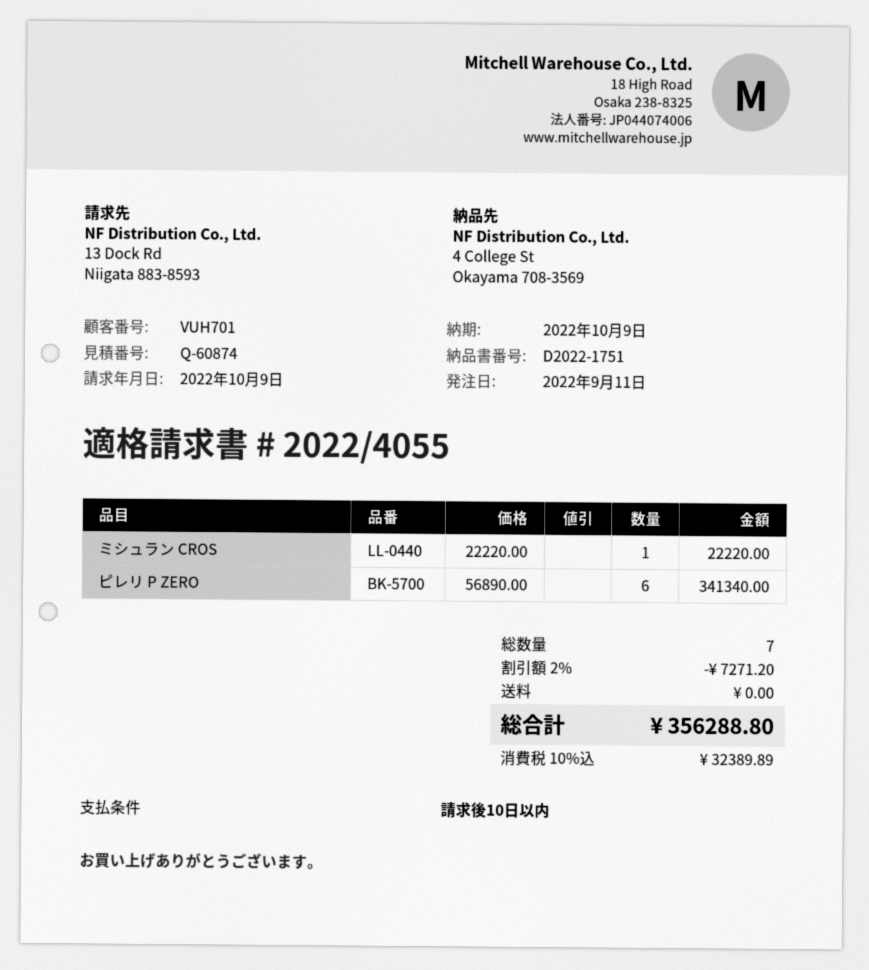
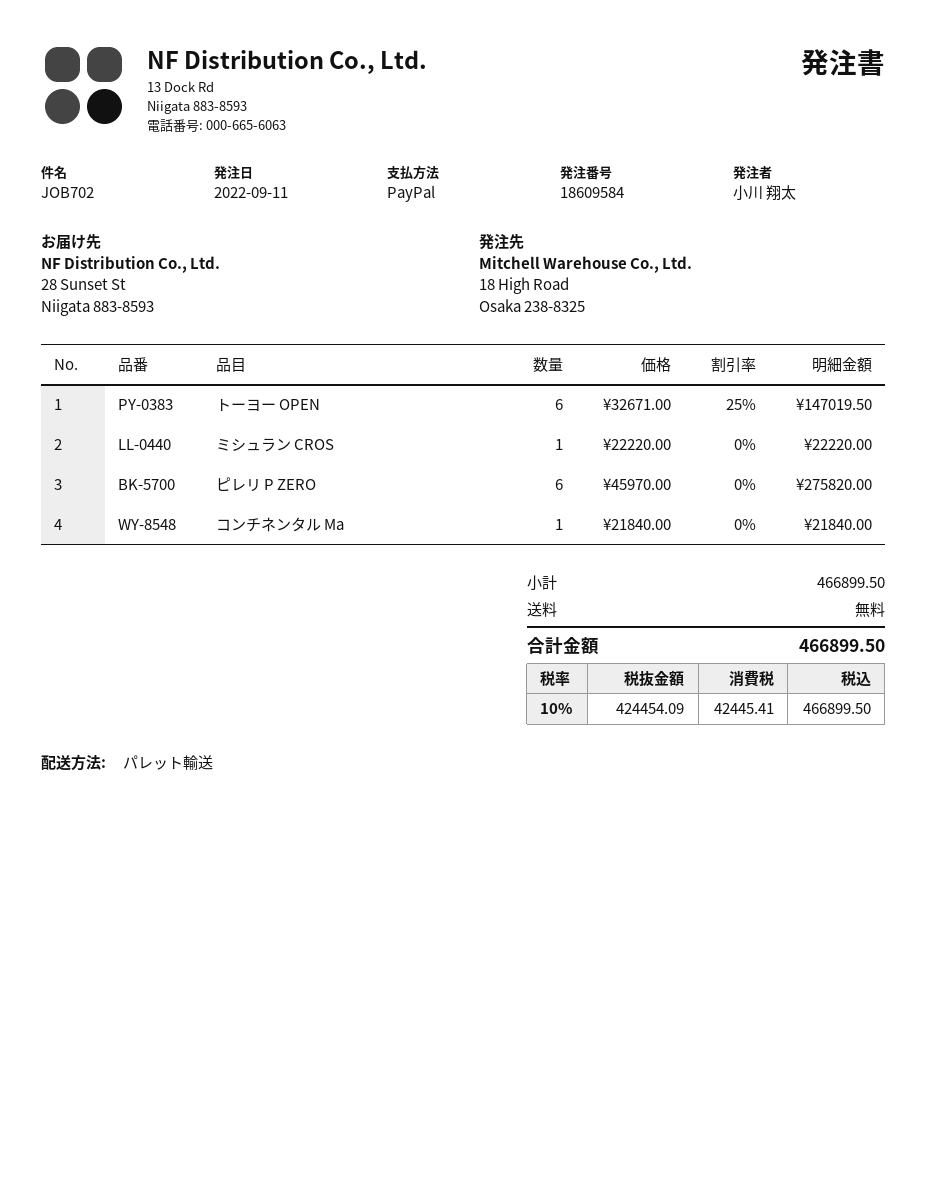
ship to: 4 College St, Okayama 708-3569 -> 28 Sunset St, Niigata 883-8593
ピレリ P ZERO: 6 x 56890.00 = 341340.00 -> 6 x 45970.00 = 275820.00
トーヨー OPEN: none -> 6 x 32671.00 - 25% = 147019.50
コンチネンタル Ma: none -> 1 x 21840.00 = 21840.00
discount: 2% = 7271.20 -> none
tax: 10% = 32389.89 -> 10% = 42445.41
total: 356288.80 -> 466899.50

